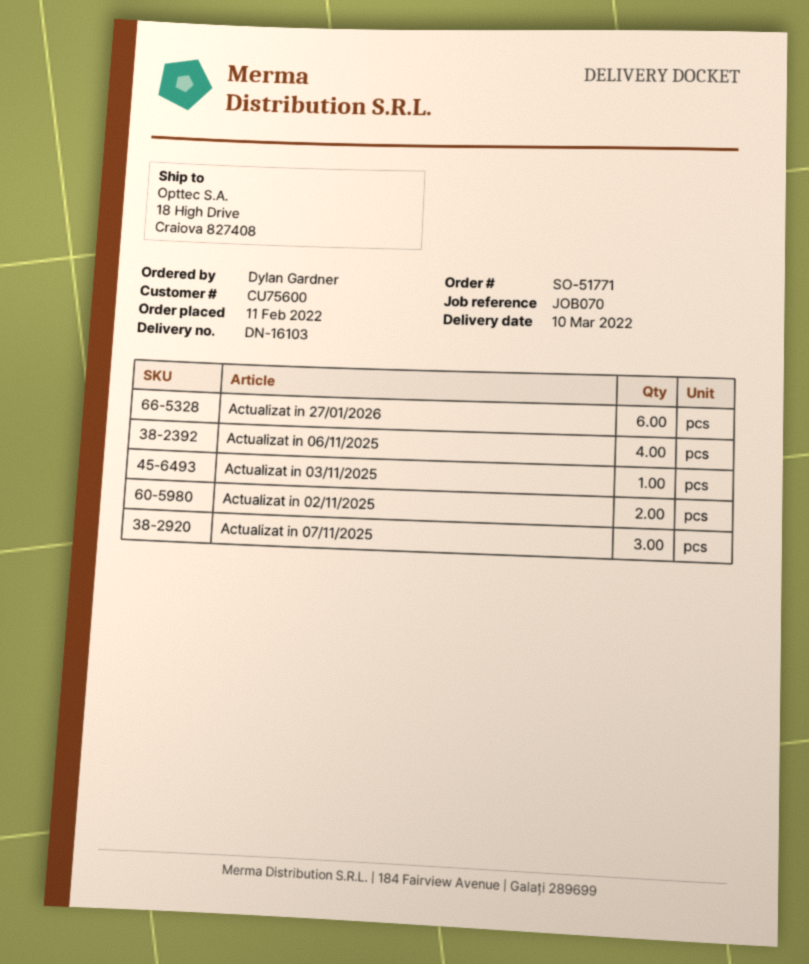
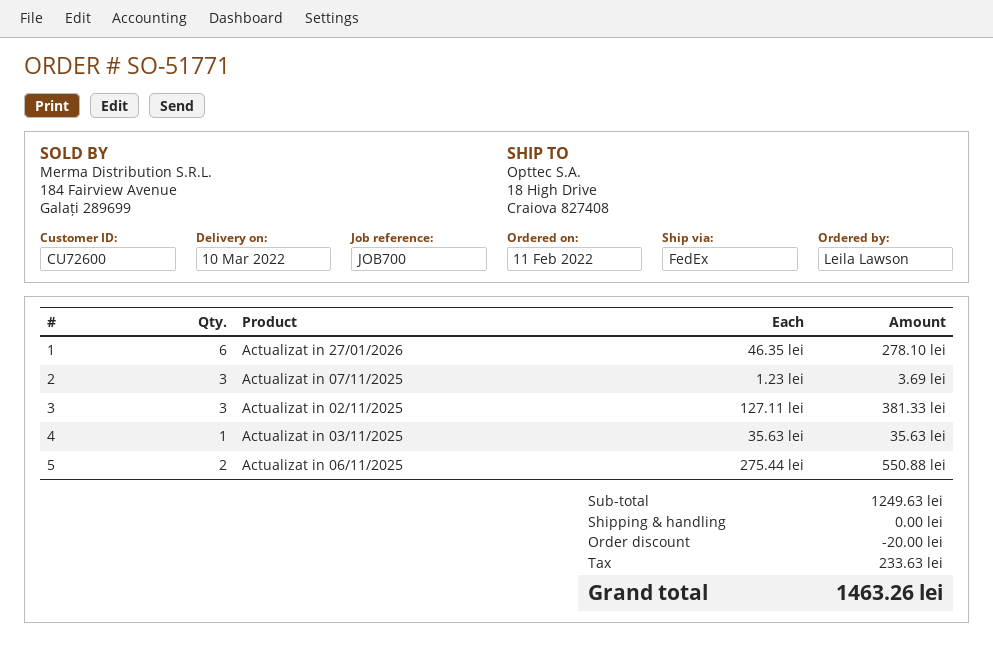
customer number: CU75600 -> CU72600
reference: JOB070 -> JOB700
ordered by: Dylan Gardner -> Leila Lawson
Actualizat in 06/11/2025: 4 -> 2
Actualizat in 02/11/2025: 2 -> 3

